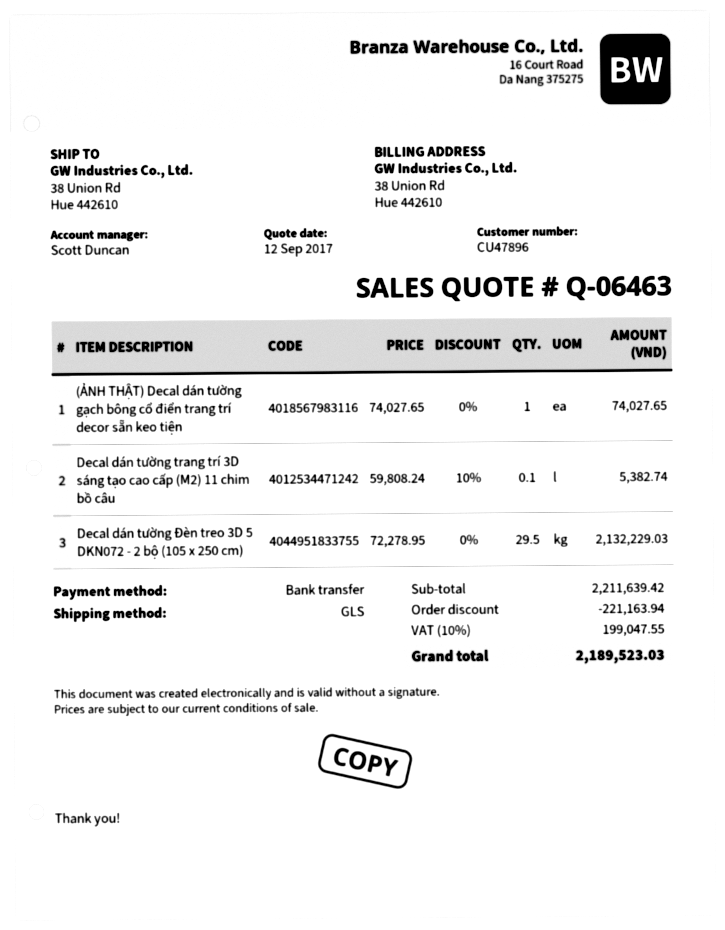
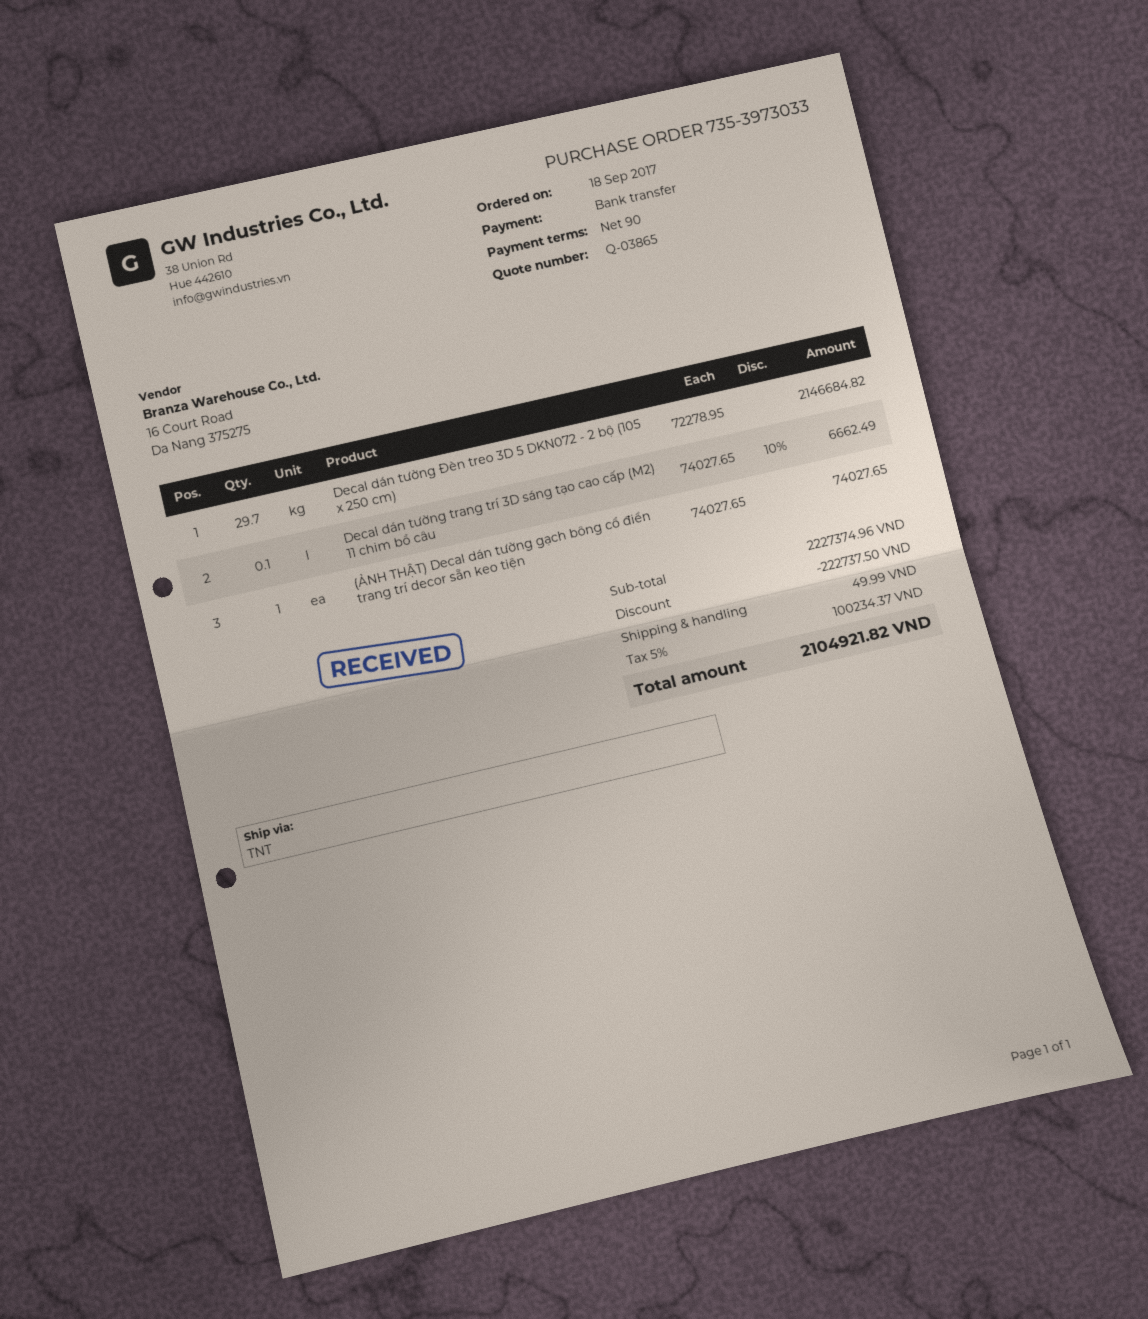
quote number: Q-06463 -> Q-03865
shipping method: GLS -> TNT
Decal dán tường trang trí 3D sáng tạo cao cấp (M2) 11 chim bồ câu: 0.1 x 59808.24 - 10% = 5382.74 -> 0.1 x 74027.65 - 10% = 6662.49
Decal dán tường Đèn treo 3D 5 DKN072 - 2 bộ (105 x 250 cm): 29.5 x 72278.95 = 2132229.03 -> 29.7 x 72278.95 = 2146684.82
subtotal: 2211639.42 -> 2227374.96
discount: 221163.94 -> 222737.50
shipping: none -> 49.99
tax: 10% = 199047.55 -> 5% = 100234.37
total: 2189523.03 -> 2104921.82

